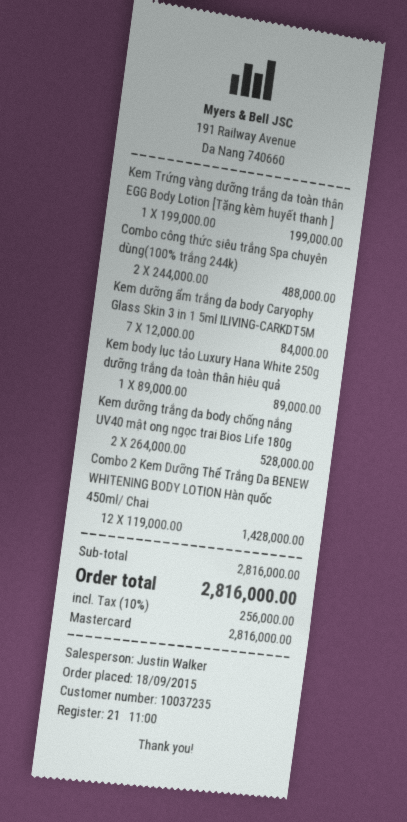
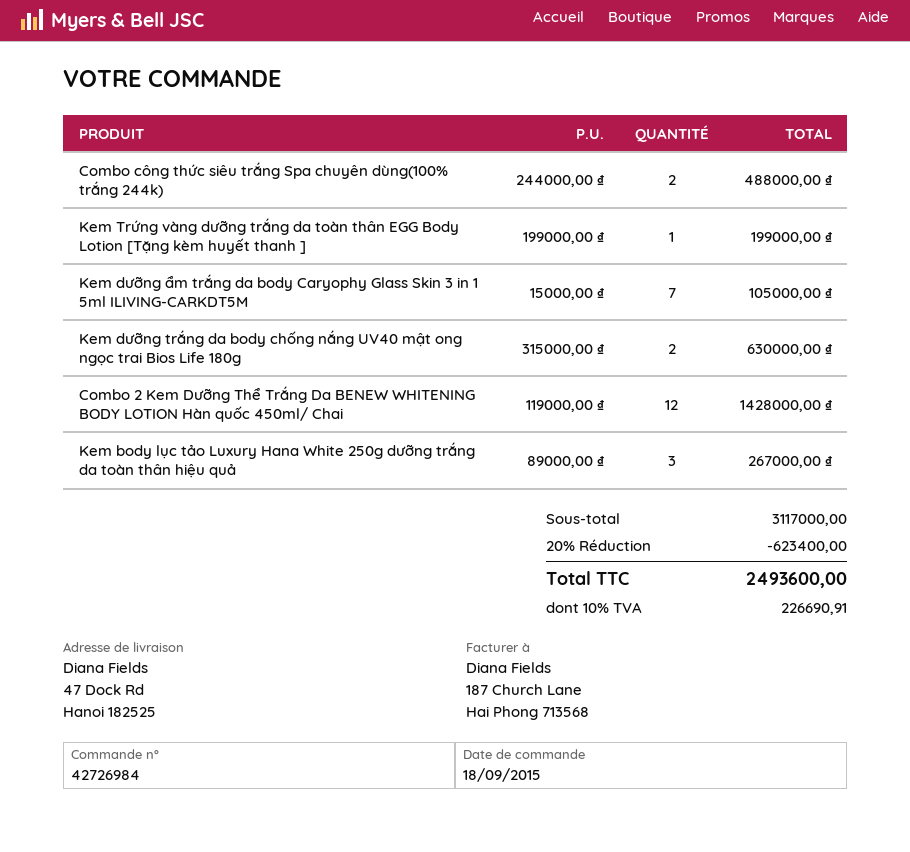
Kem dưỡng ẩm trắng da body Caryophy Glass Skin 3 in 1 5ml ILIVING-CARKDT5M: 7 x 12000.00 = 84000.00 -> 7 x 15000.00 = 105000.00
Kem body lục tảo Luxury Hana White 250g dưỡng trắng da toàn thân hiệu quả: 1 x 89000.00 = 89000.00 -> 3 x 89000.00 = 267000.00
Kem dưỡng trắng da body chống nắng UV40 mật ong ngọc trai Bios Life 180g: 2 x 264000.00 = 528000.00 -> 2 x 315000.00 = 630000.00
subtotal: 2816000.00 -> 3117000.00
discount: none -> 20% = 623400.00
tax: 10% = 256000.00 -> 10% = 226690.91
total: 2816000.00 -> 2493600.00

